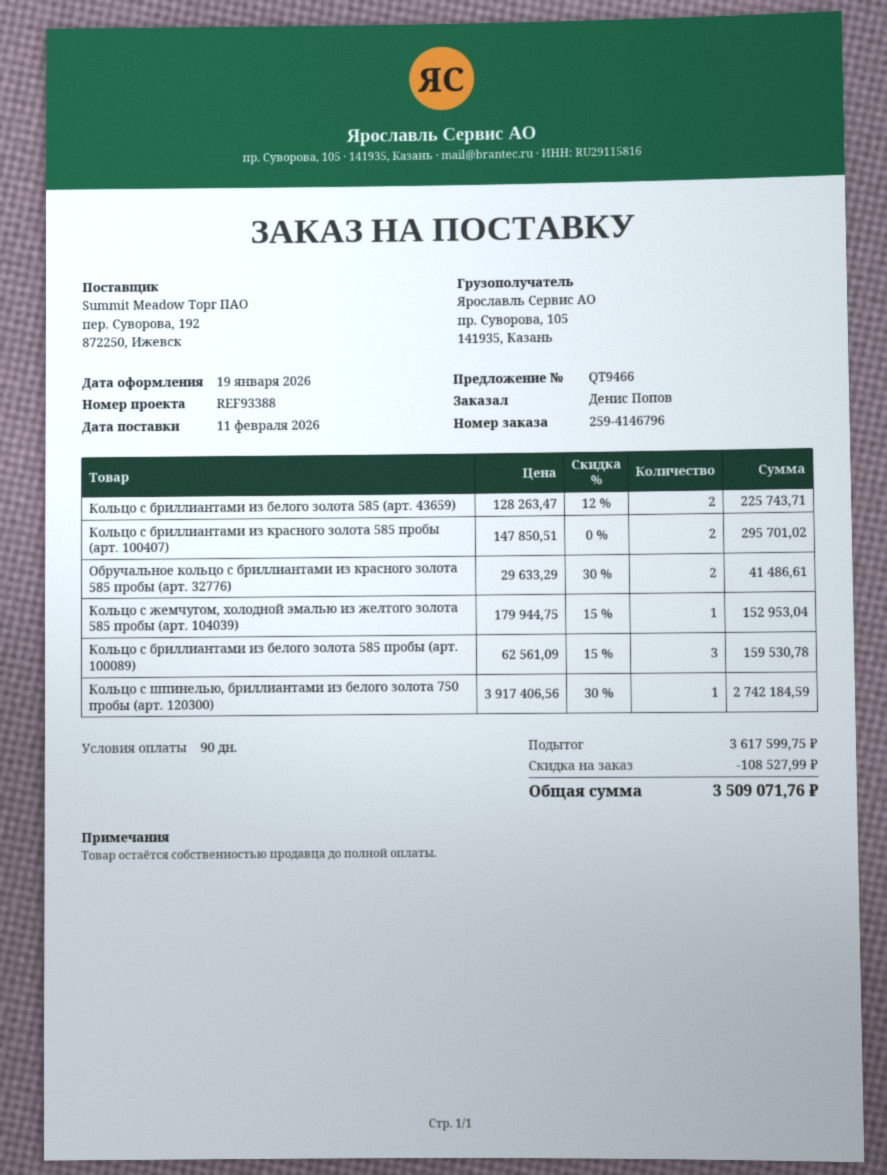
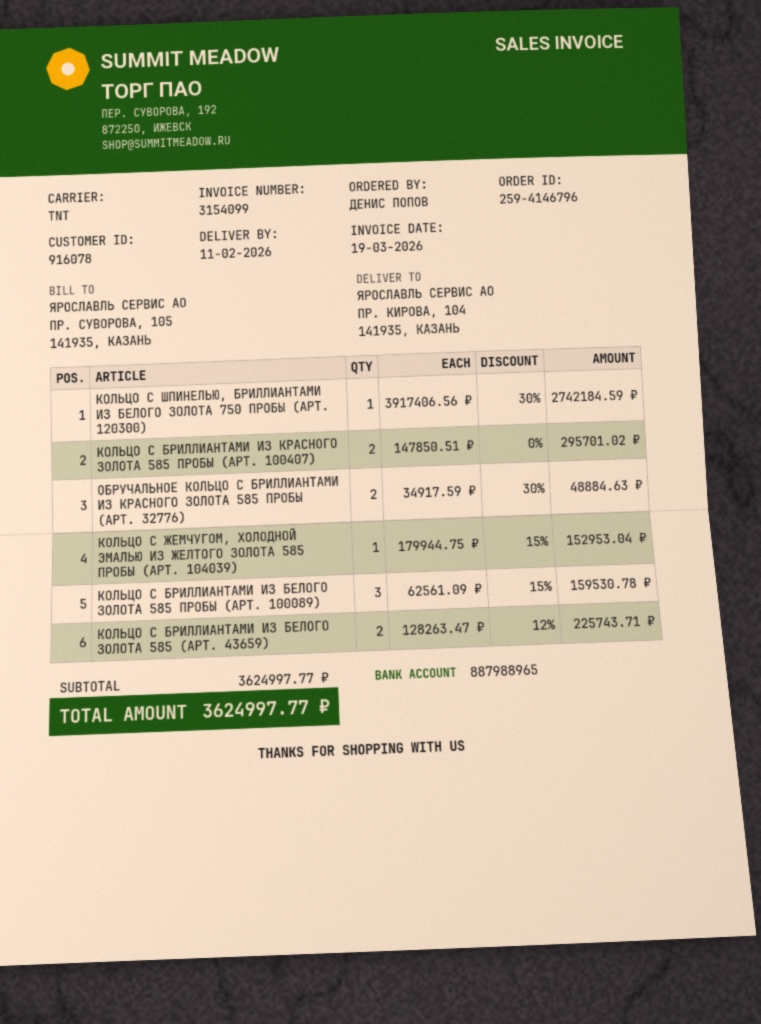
ship to: пр. Суворова, 105, 141935, Казань -> ПР. КИРОВА, 104, 141935, КАЗАНЬ
Обручальное кольцо с бриллиантами из красного золота 585 пробы (арт. 32776): 2 x 29633.29 - 30% = 41486.61 -> 2 x 34917.59 - 30% = 48884.63
subtotal: 3617599.75 -> 3624997.77
discount: 108527.99 -> none
total: 3509071.76 -> 3624997.77

